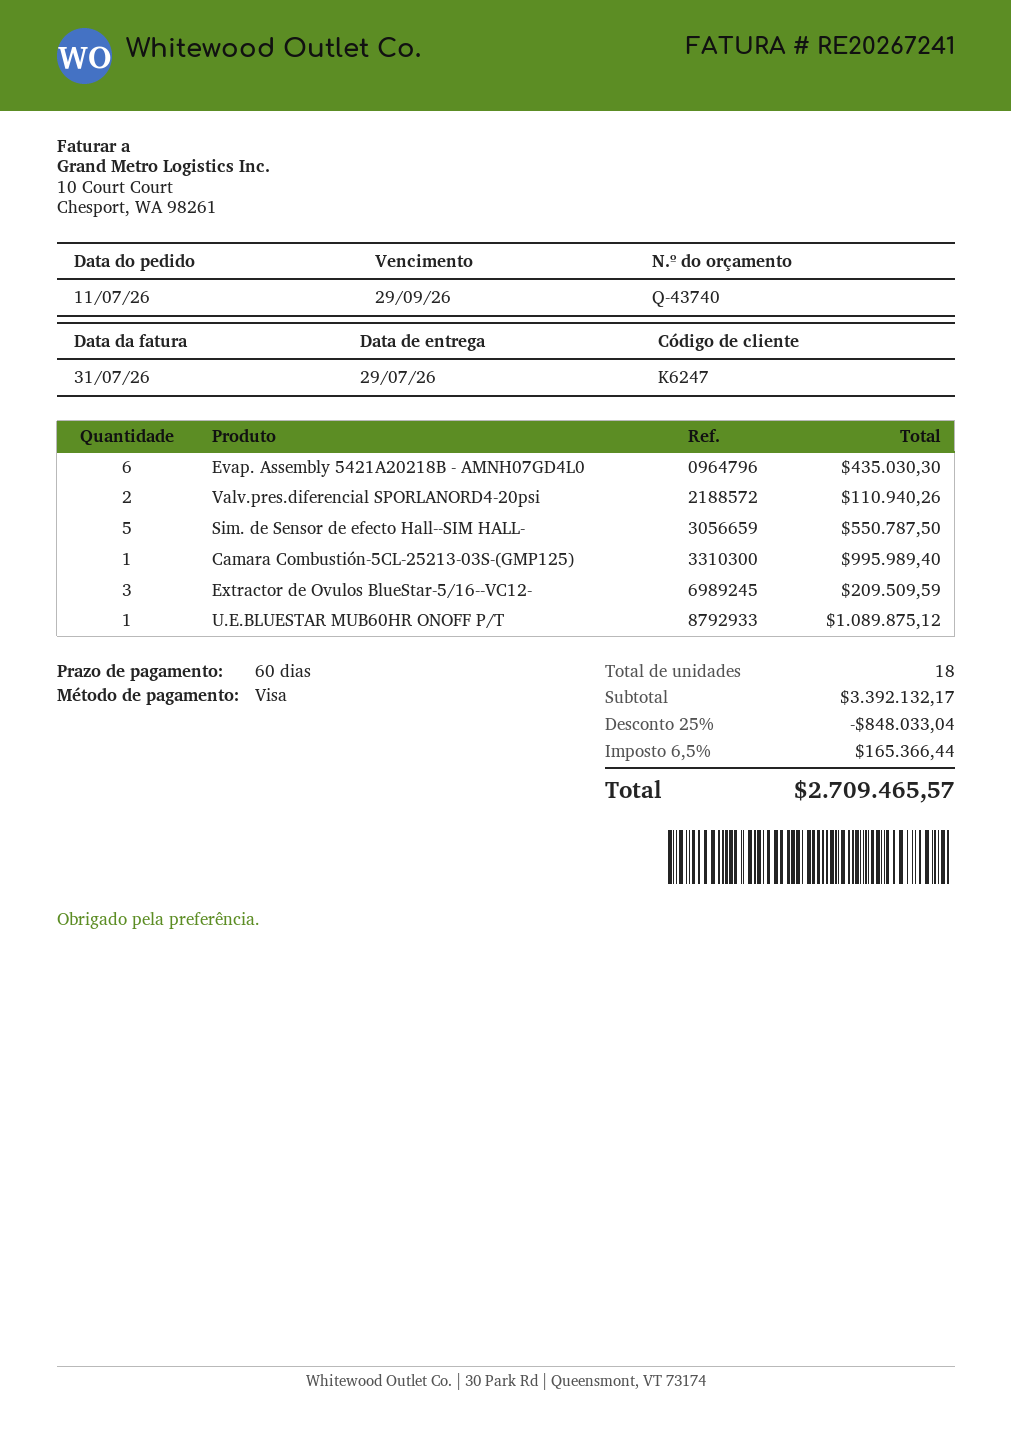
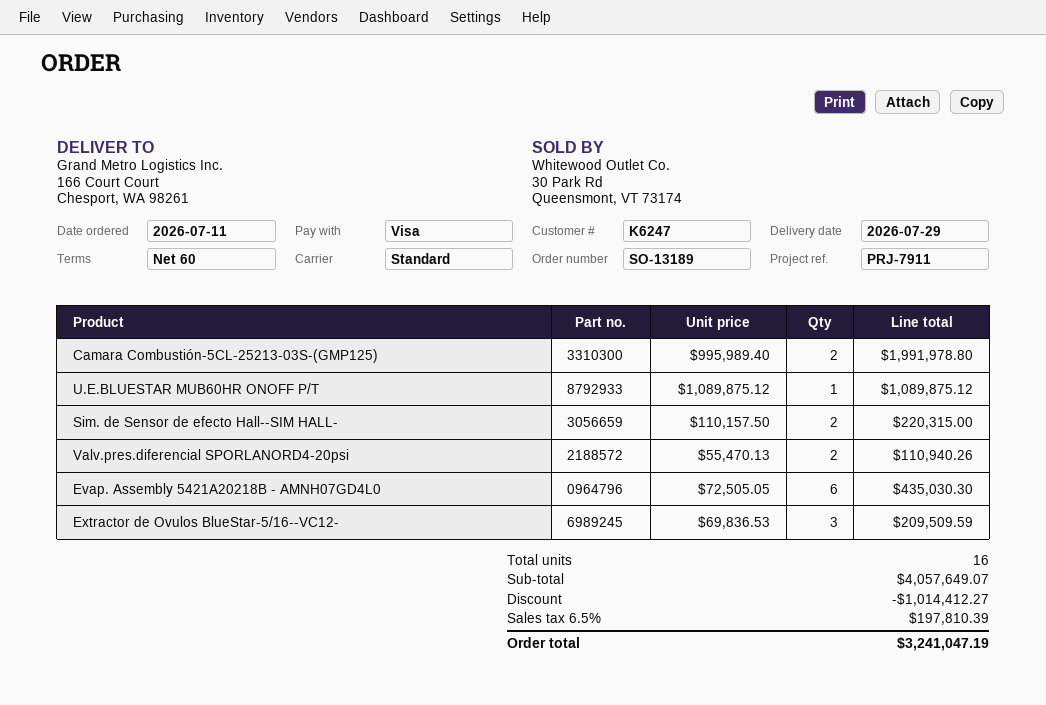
Sim. de Sensor de efecto Hall--SIM HALL-: 5 for 550787.50 -> 2 for 220315.00
Camara Combustión-5CL-25213-03S-(GMP125): 1 for 995989.40 -> 2 for 1991978.80
total quantity: 18 -> 16
subtotal: 3392132.17 -> 4057649.07
discount: 848033.04 -> 1014412.27
tax: 6.5% = 165366.44 -> 6.5% = 197810.39
total: 2709465.57 -> 3241047.19

